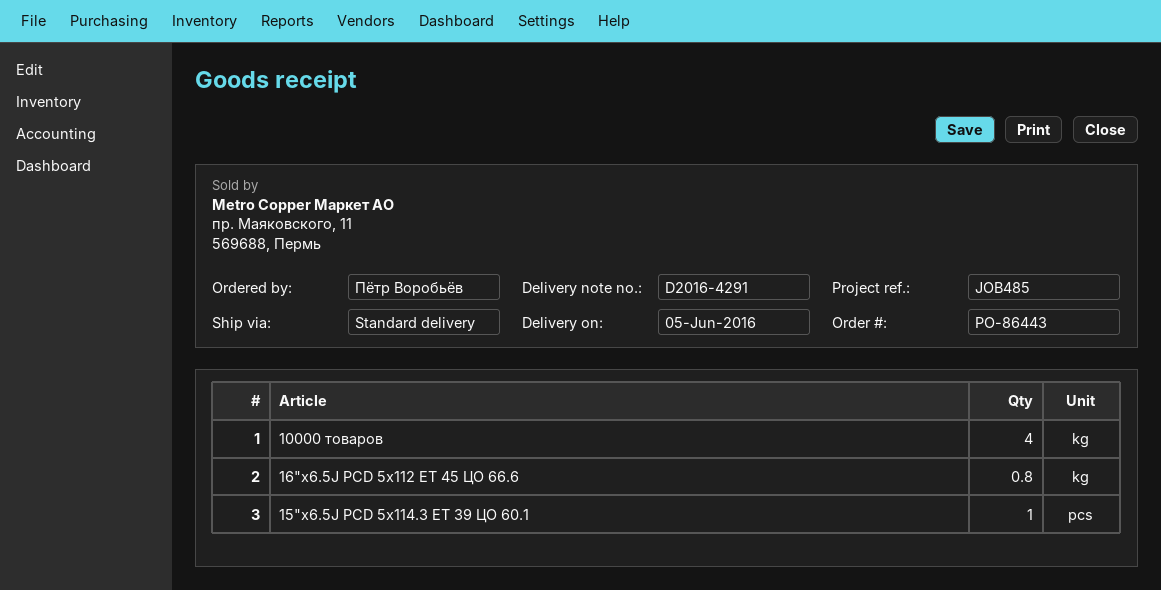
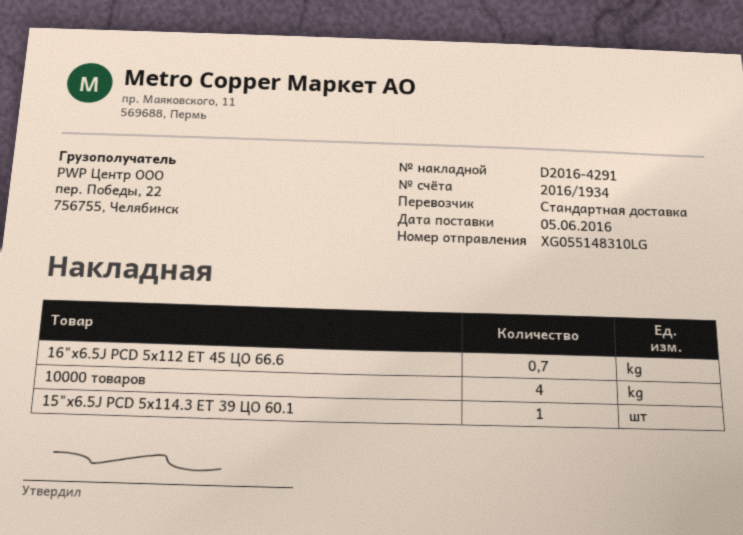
16"x6.5J PCD 5x112 ЕТ 45 ЦО 66.6: 0.8 -> 0.7

